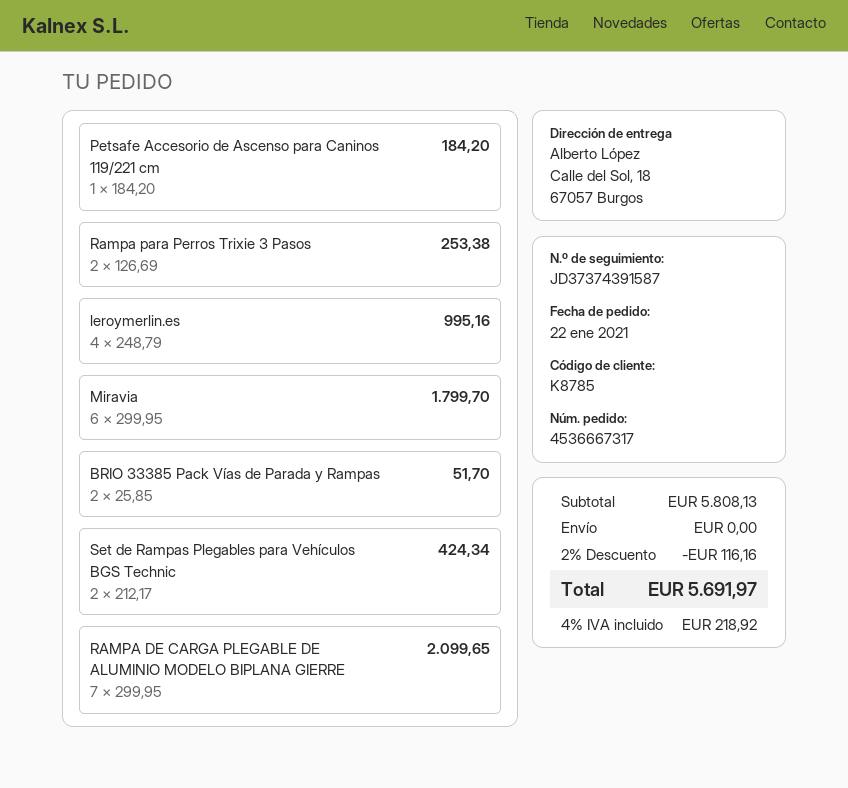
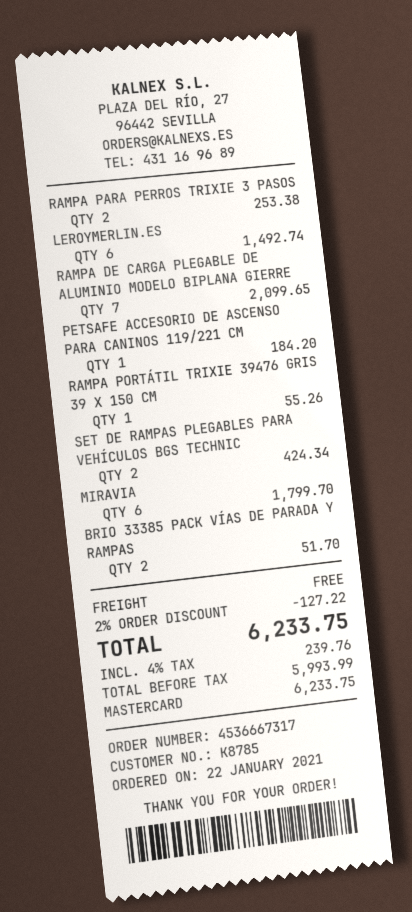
leroymerlin.es: 4 for 995.16 -> 6 for 1492.74
RAMPA PORTÁTIL TRIXIE 39476 GRIS 39 X 150 CM: none -> 1 for 55.26
discount: 2% = 116.16 -> 2% = 127.22
tax: 4% = 218.92 -> 4% = 239.76
total: 5691.97 -> 6233.75

